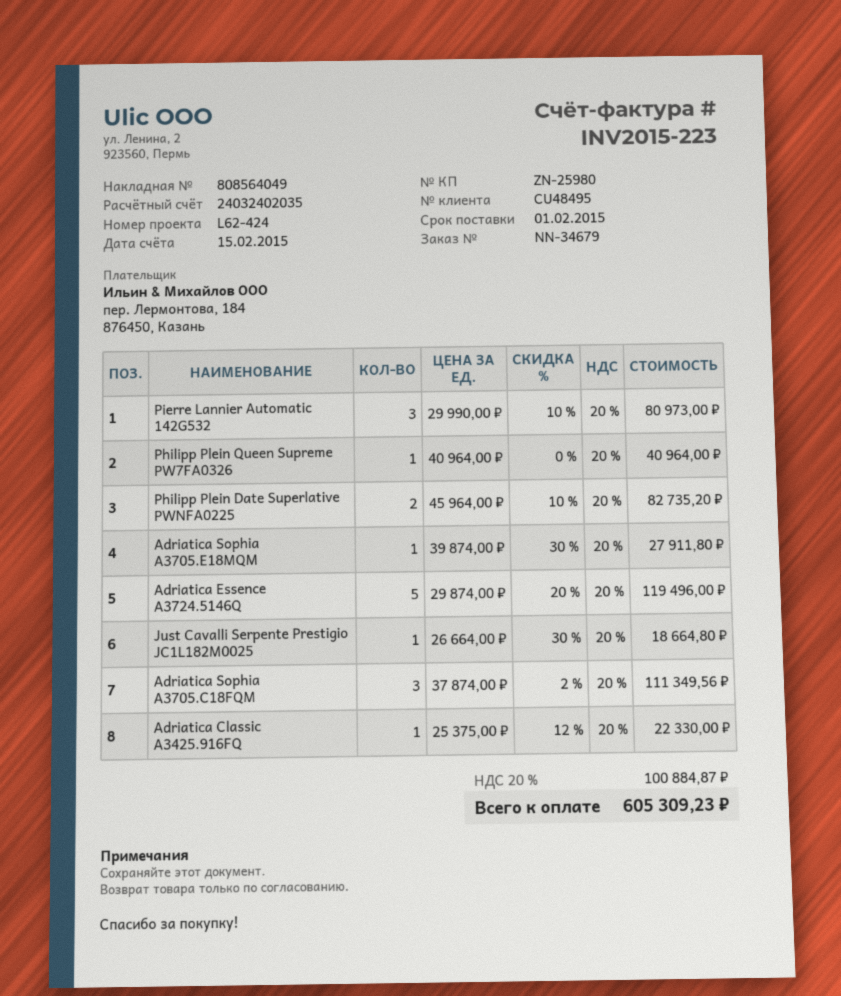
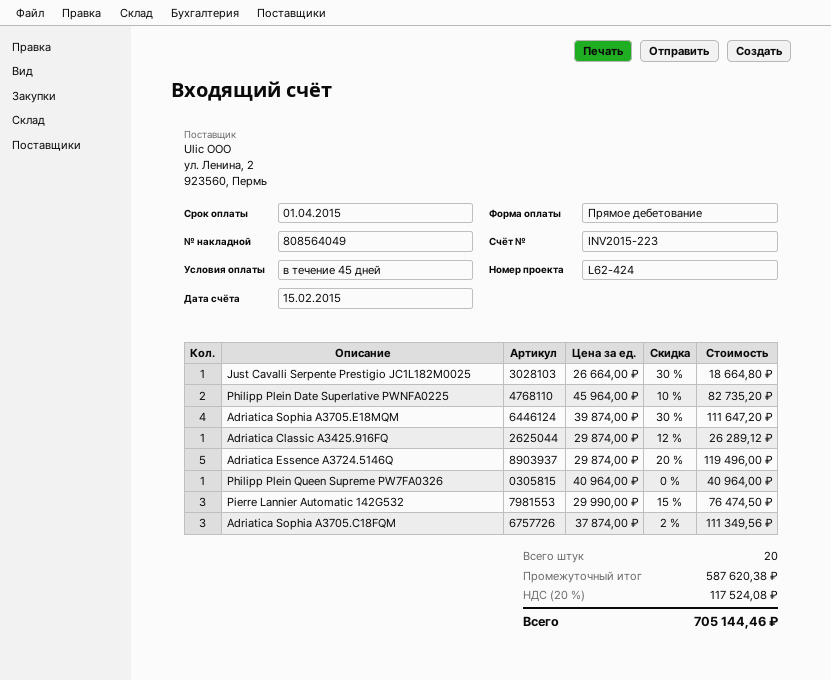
Pierre Lannier Automatic 142G532: 3 x 29990.00 - 10% = 80973.00 -> 3 x 29990.00 - 15% = 76474.50
Adriatica Sophia A3705.E18MQM: 1 x 39874.00 - 30% = 27911.80 -> 4 x 39874.00 - 30% = 111647.20
Adriatica Classic A3425.916FQ: 1 x 25375.00 - 12% = 22330.00 -> 1 x 29874.00 - 12% = 26289.12
tax: 20% = 100884.87 -> 20% = 117524.08
total: 605309.23 -> 705144.46

